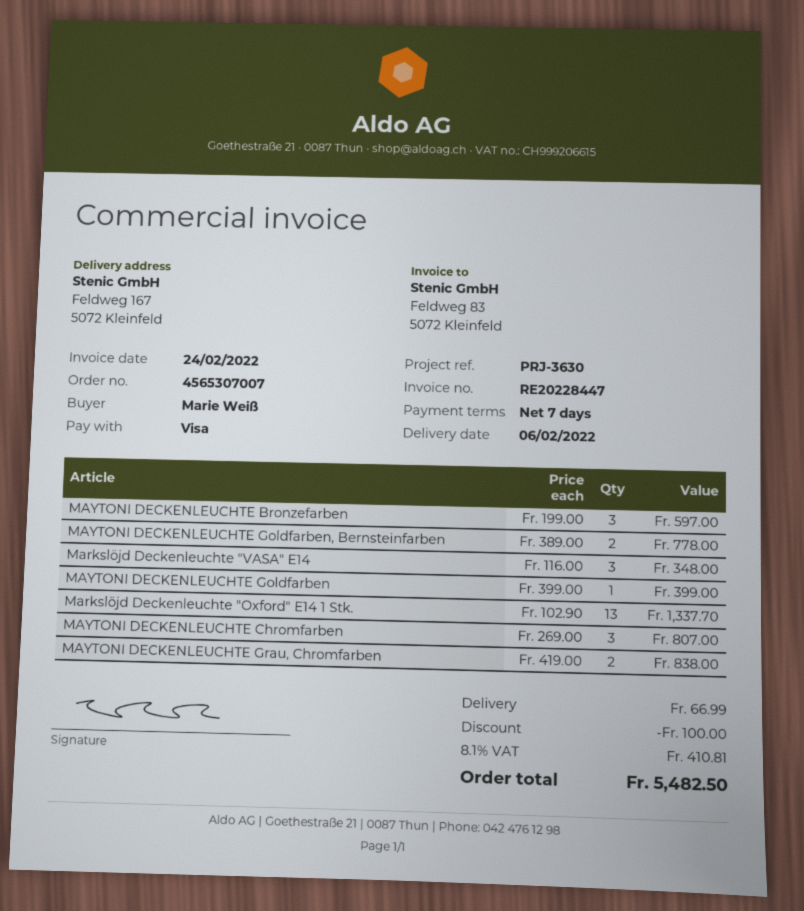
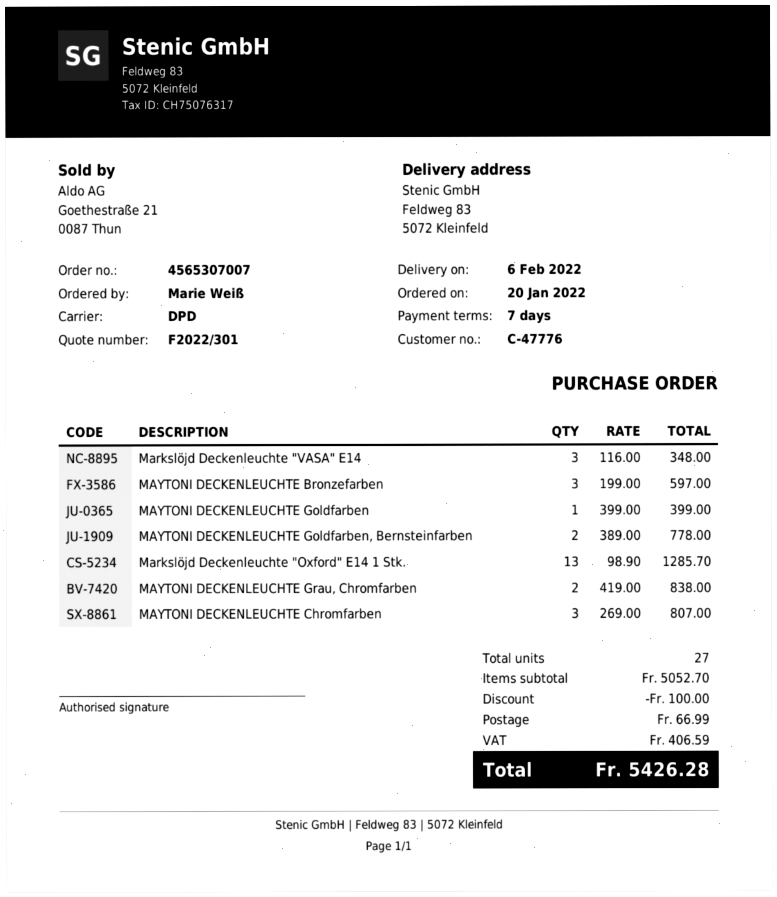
ship to: Feldweg 167, 5072 Kleinfeld -> Feldweg 83, 5072 Kleinfeld
Markslöjd Deckenleuchte "Oxford" E14 1 Stk.: 13 x 102.90 = 1337.70 -> 13 x 98.90 = 1285.70
tax: 410.81 -> 406.59
total: 5482.50 -> 5426.28

